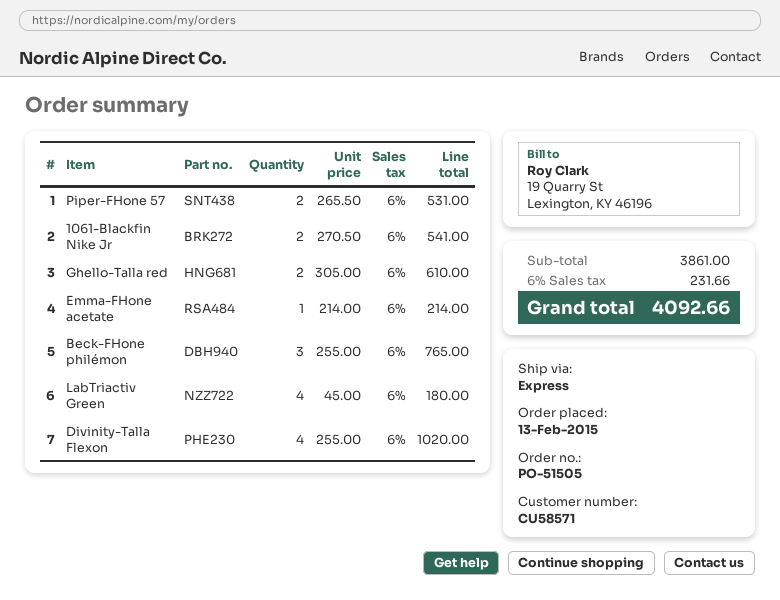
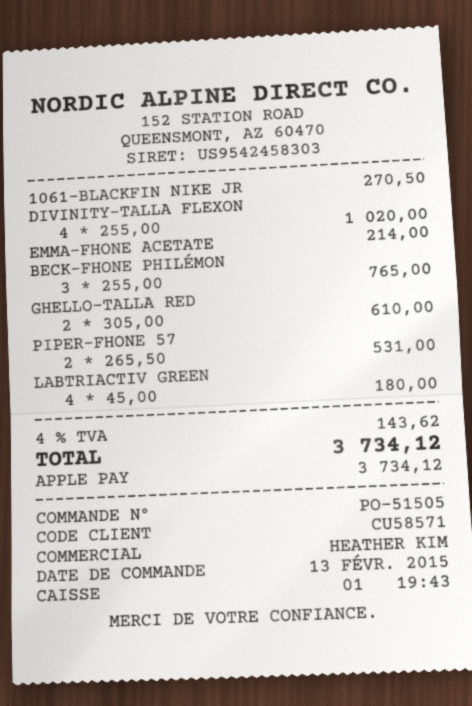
1061-Blackfin Nike Jr: 2 x 270.50 = 541.00 -> 1 x 270.50 = 270.50
tax: 6% = 231.66 -> 4% = 143.62
total: 4092.66 -> 3734.12

